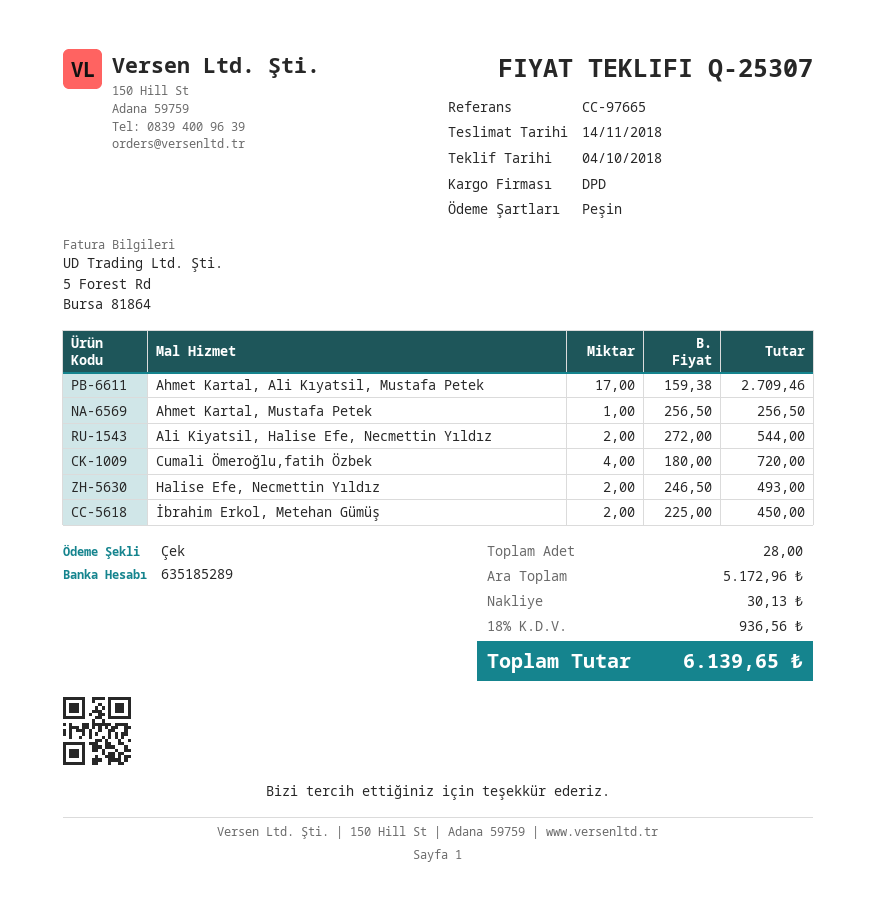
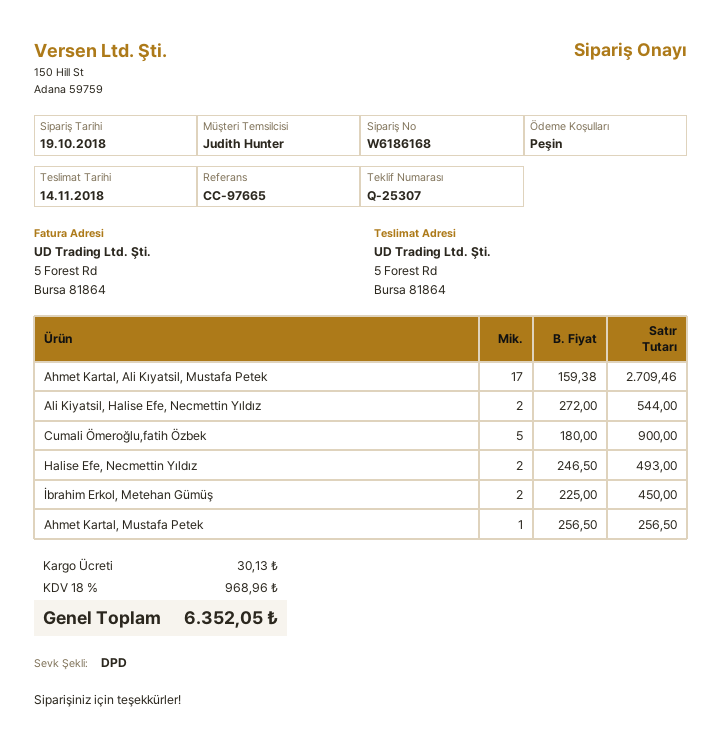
Cumali Ömeroğlu,fatih Özbek: 4 x 180.00 = 720.00 -> 5 x 180.00 = 900.00
tax: 18% = 936.56 -> 18% = 968.96
total: 6139.65 -> 6352.05

